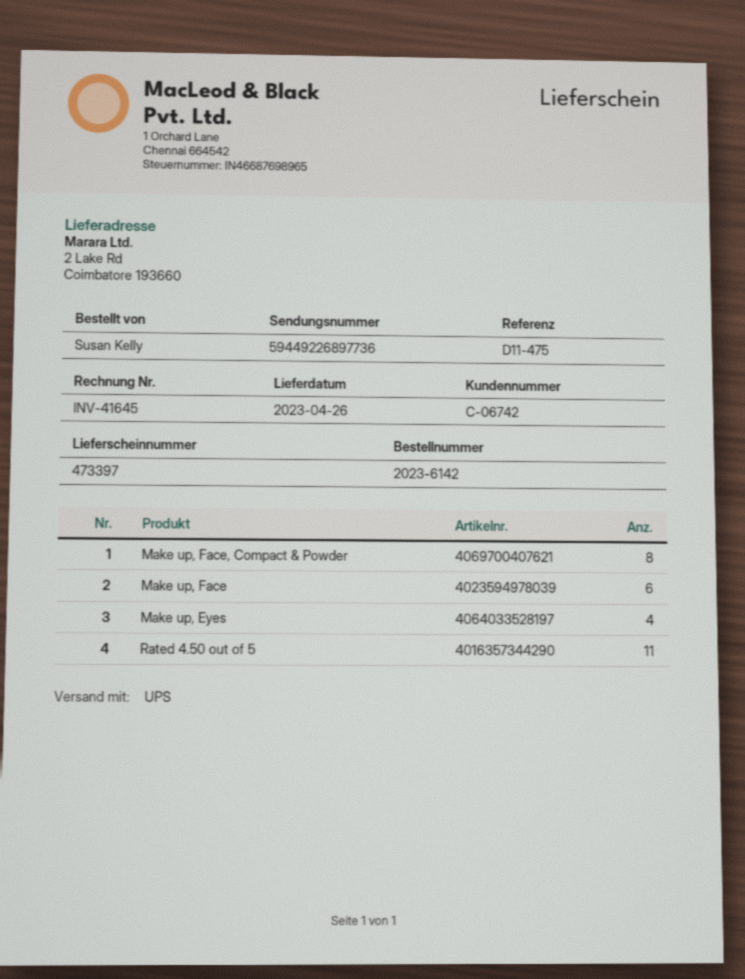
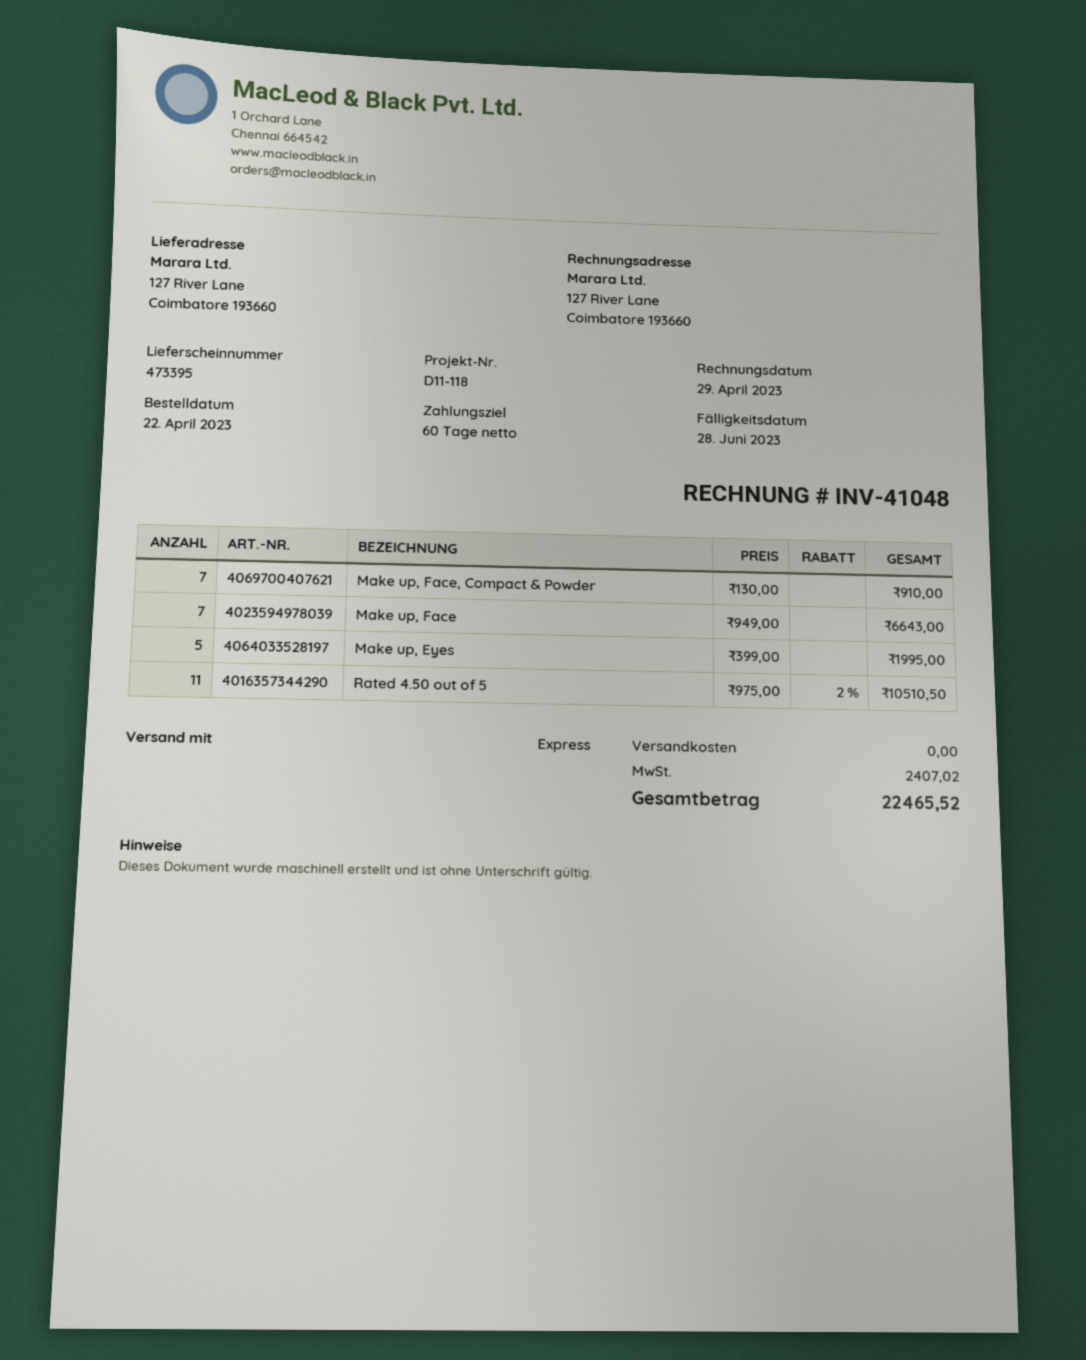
delivery note number: 473397 -> 473395
invoice number: INV-41645 -> INV-41048
reference: D11-475 -> D11-118
shipping method: UPS -> express
ship to: 2 Lake Rd, Coimbatore 193660 -> 127 River Lane, Coimbatore 193660
Make up, Face, Compact & Powder: 8 -> 7
Make up, Face: 6 -> 7
Make up, Eyes: 4 -> 5

